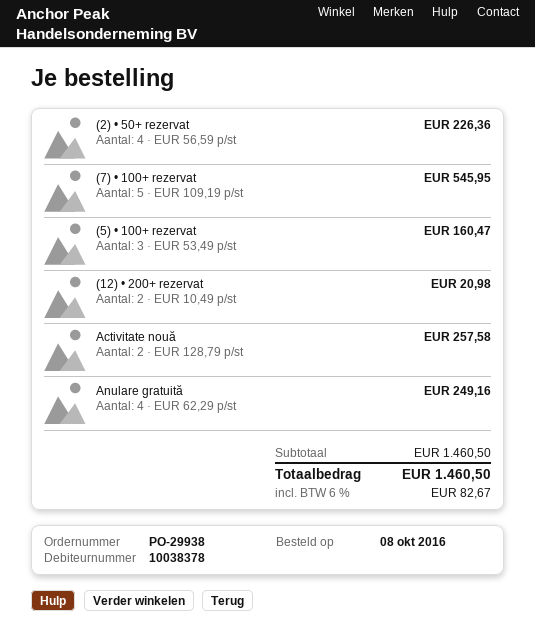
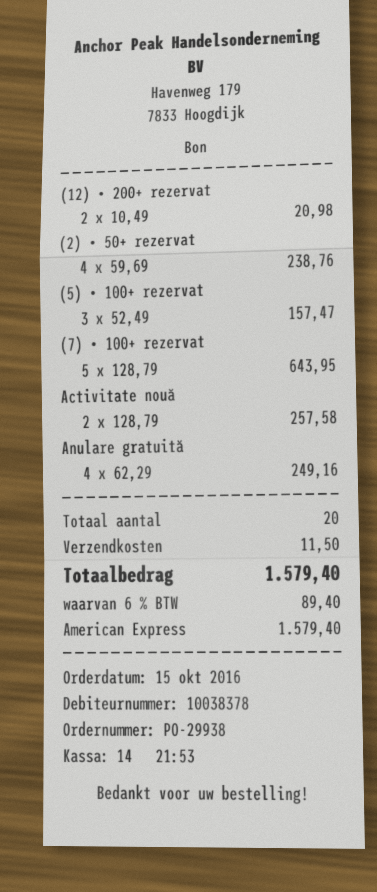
order date: 2016-10-08 -> 2016-10-15
(2) • 50+ rezervat: 4 x 56.59 = 226.36 -> 4 x 59.69 = 238.76
(7) • 100+ rezervat: 5 x 109.19 = 545.95 -> 5 x 128.79 = 643.95
(5) • 100+ rezervat: 3 x 53.49 = 160.47 -> 3 x 52.49 = 157.47
shipping: none -> 11.50
tax: 6% = 82.67 -> 6% = 89.40
total: 1460.50 -> 1579.40

